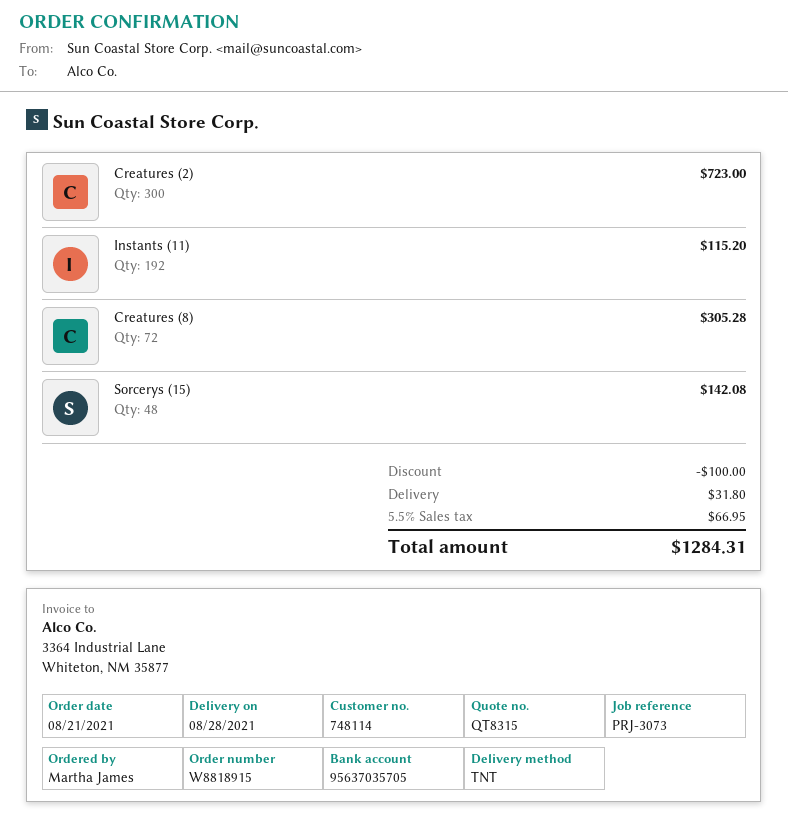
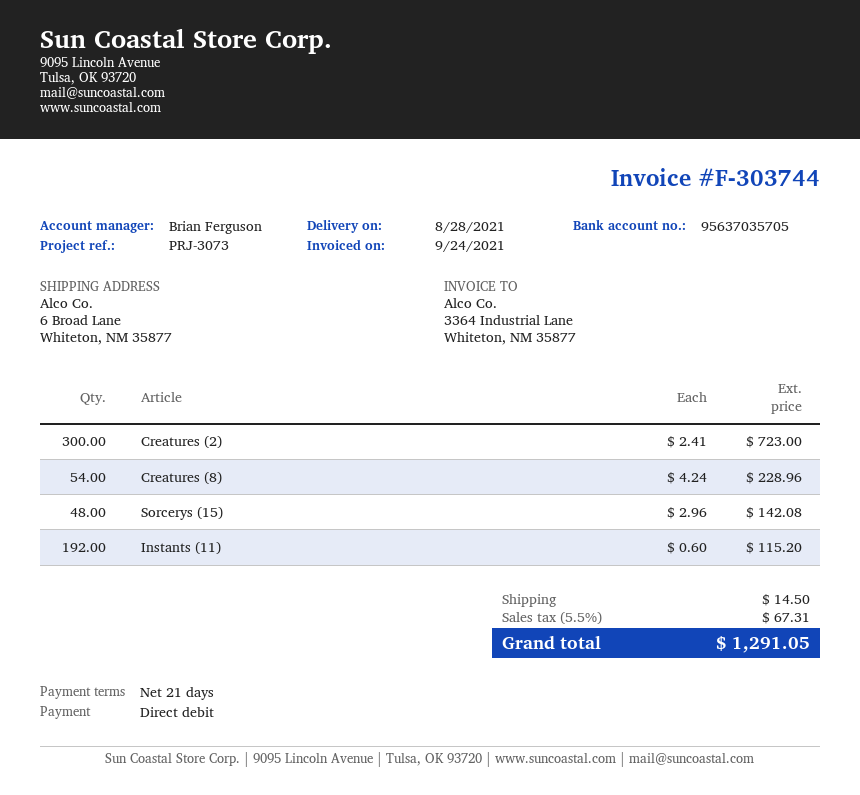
Creatures (8): 72 for 305.28 -> 54 for 228.96
discount: 100.00 -> none
shipping: 31.80 -> 14.50
tax: 5.5% = 66.95 -> 5.5% = 67.31
total: 1284.31 -> 1291.05

